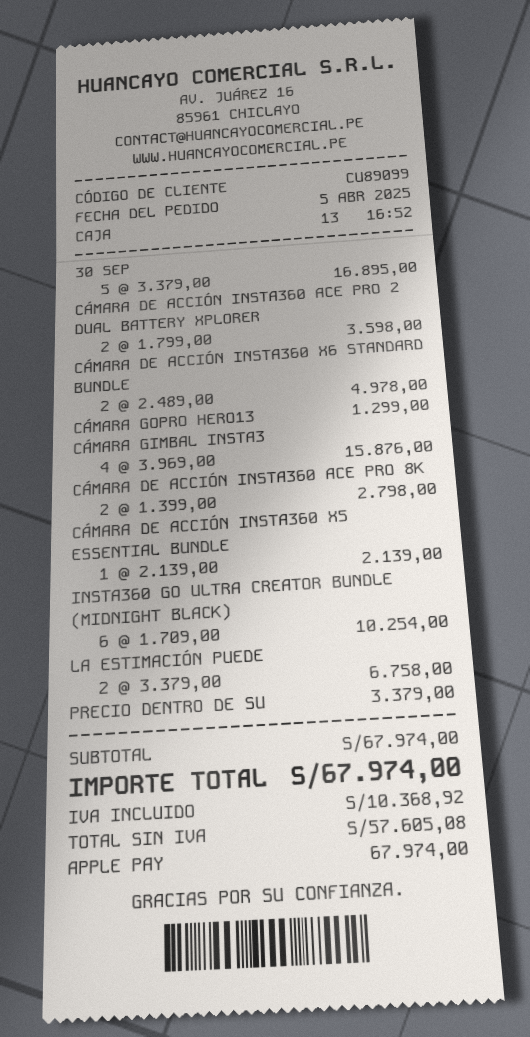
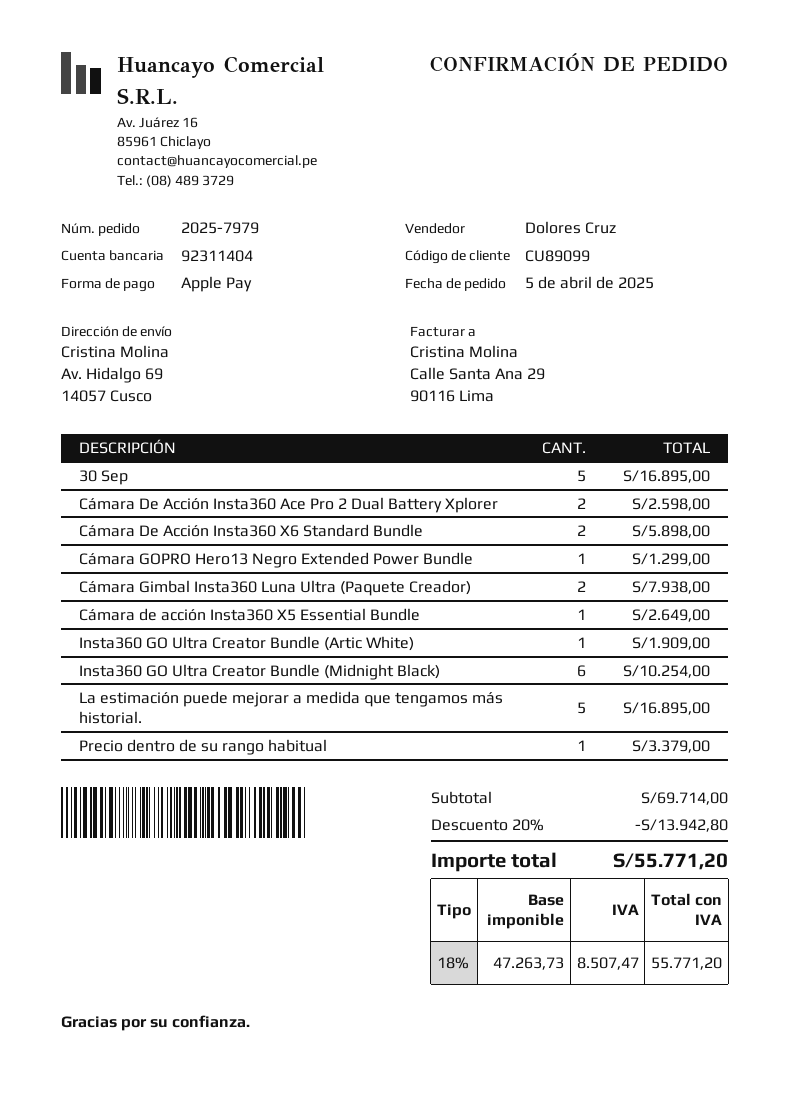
CÁMARA DE ACCIÓN INSTA360 ACE PRO 2 DUAL BATTERY XPLORER: 2 for 3598.00 -> 2 for 2598.00
CÁMARA DE ACCIÓN INSTA360 X6 STANDARD BUNDLE: 2 for 4978.00 -> 2 for 5898.00
CÁMARA GIMBAL INSTA3: 4 for 15876.00 -> 2 for 7938.00
CÁMARA DE ACCIÓN INSTA360 ACE PRO 8K: 2 for 2798.00 -> none
CÁMARA DE ACCIÓN INSTA360 X5 ESSENTIAL BUNDLE: 1 for 2139.00 -> 1 for 2649.00
LA ESTIMACIÓN PUEDE: 2 for 6758.00 -> 5 for 16895.00
Insta360 GO Ultra Creator Bundle (Artic White): none -> 1 for 1909.00
subtotal: 67974.00 -> 69714.00
discount: none -> 20% = 13942.80
net: 57605.08 -> 47263.73
tax: 10368.92 -> 8507.47
total: 67974.00 -> 55771.20

